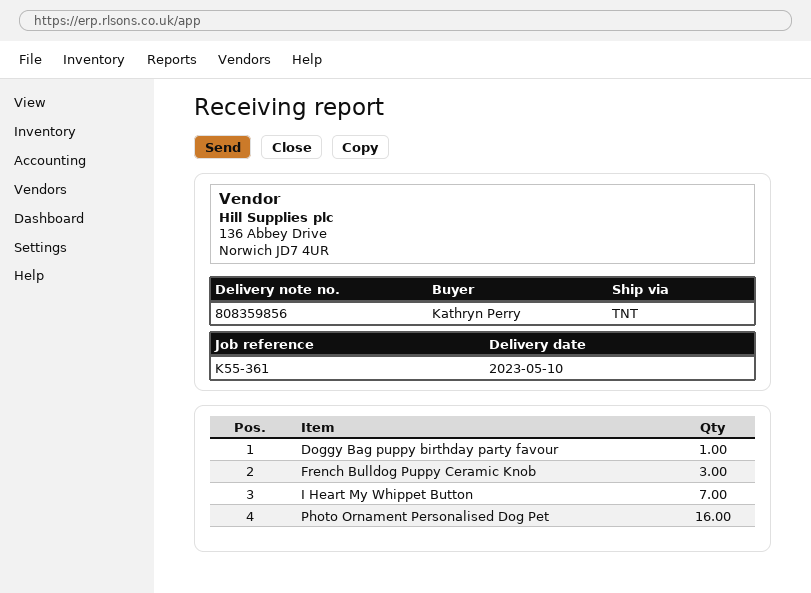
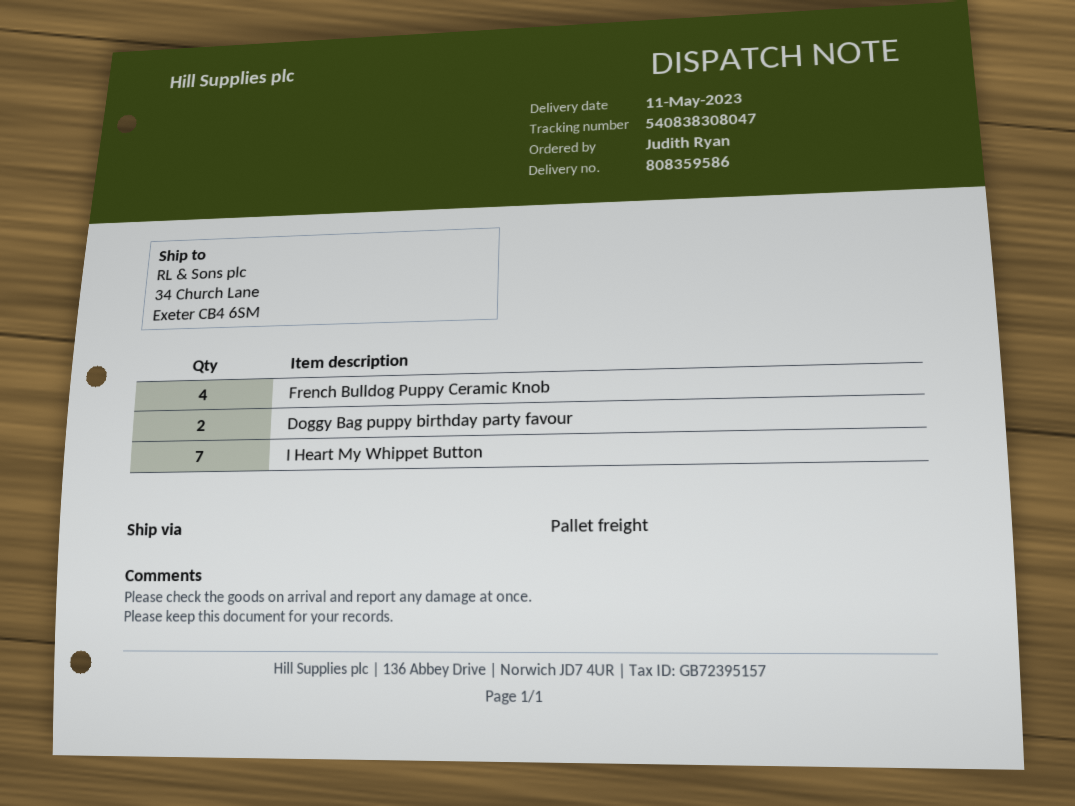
delivery note number: 808359856 -> 808359586
delivery date: 2023-05-10 -> 2023-05-11
ordered by: Kathryn Perry -> Judith Ryan
shipping method: TNT -> pallet freight
Doggy Bag puppy birthday party favour: 1 -> 2
French Bulldog Puppy Ceramic Knob: 3 -> 4
Photo Ornament Personalised Dog Pet: 16 -> none

